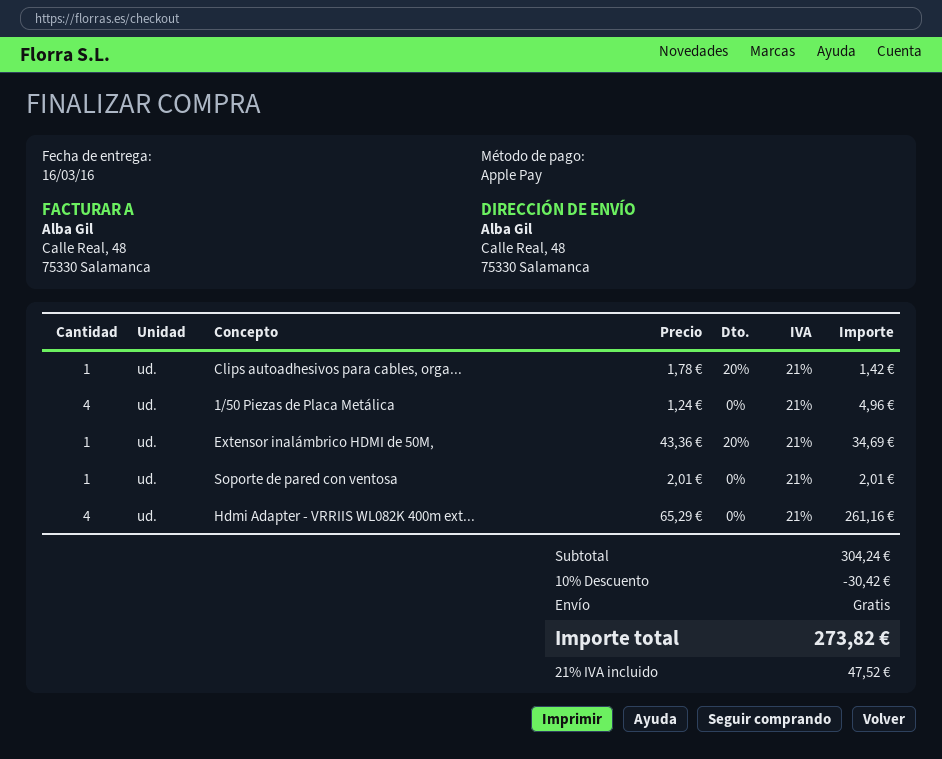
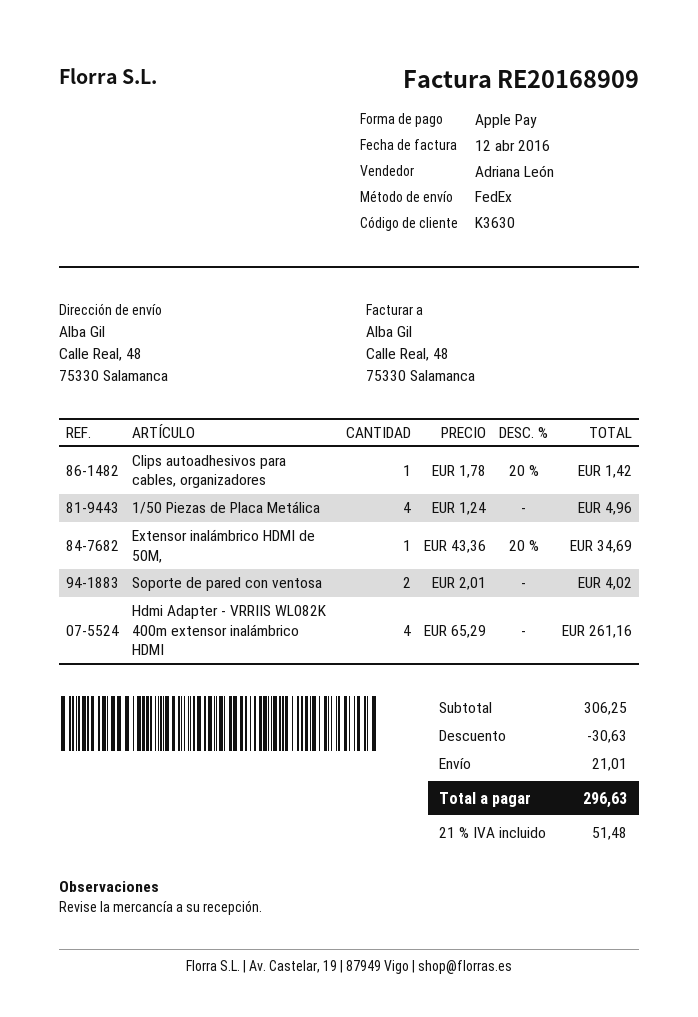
Soporte de pared con ventosa: 1 x 2.01 = 2.01 -> 2 x 2.01 = 4.02
subtotal: 304.24 -> 306.25
discount: 30.42 -> 30.63
shipping: 0.00 -> 21.01
tax: 21% = 47.52 -> 21% = 51.48
total: 273.82 -> 296.63

